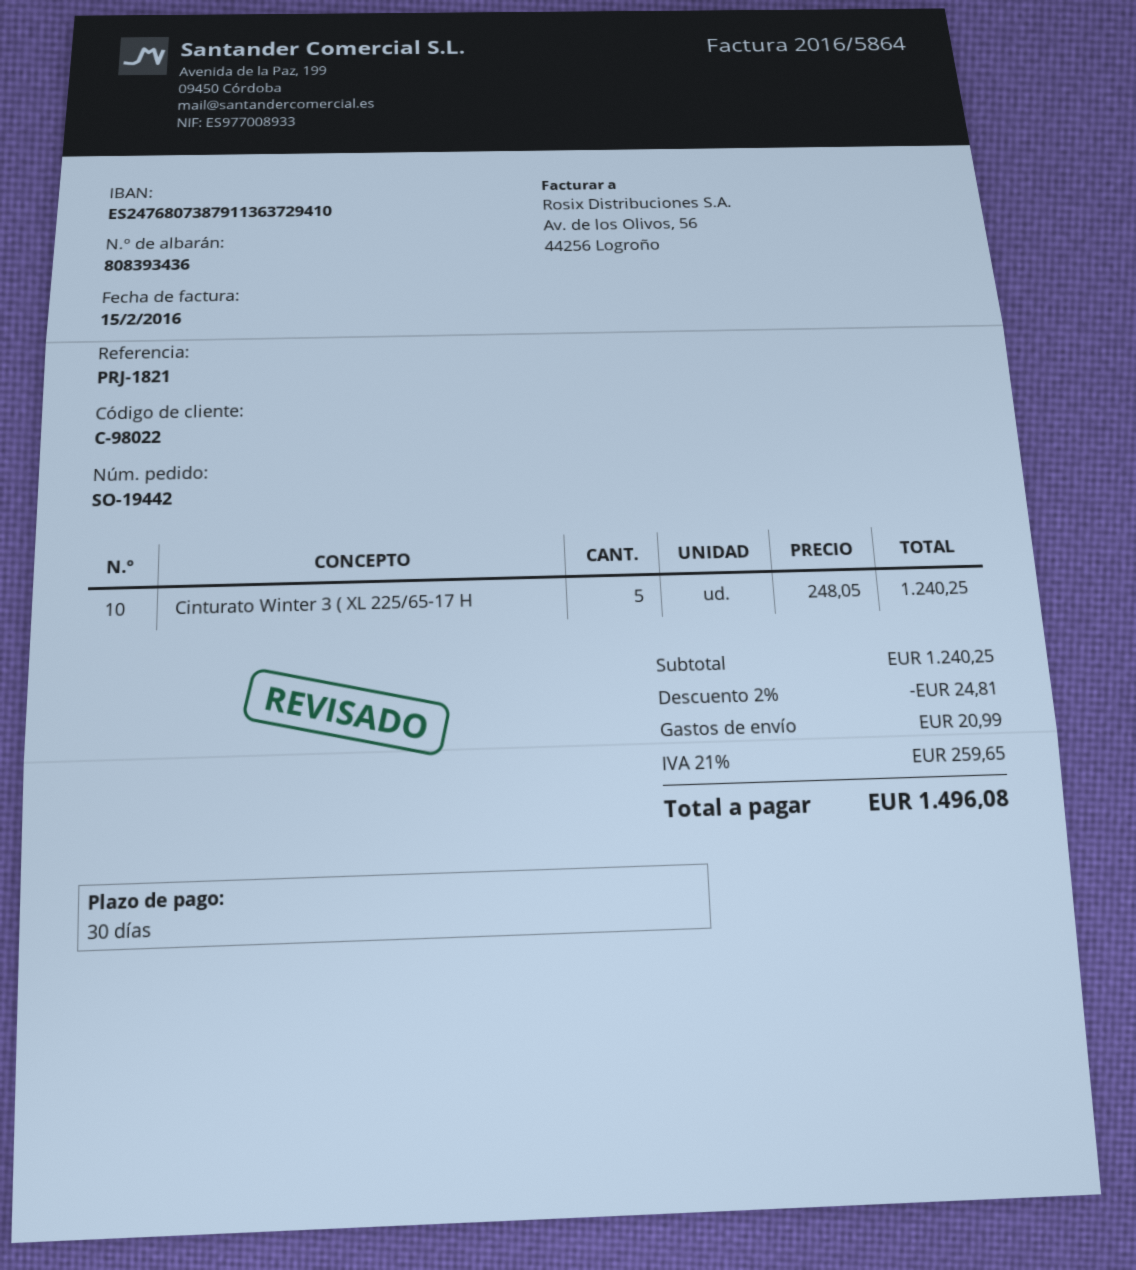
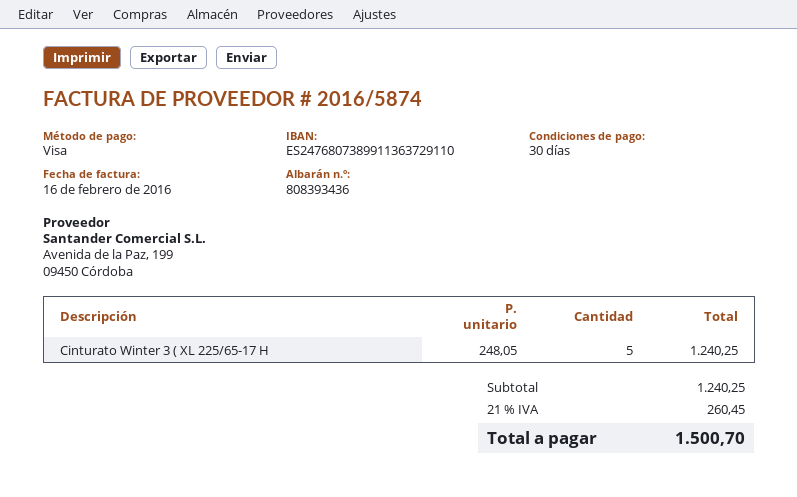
invoice number: 2016/5864 -> 2016/5874
invoice date: 2016-02-15 -> 2016-02-16
bank account: ES2476807387911363729410 -> ES2476807389911363729110
discount: 2% = 24.81 -> none
shipping: 20.99 -> none
tax: 21% = 259.65 -> 21% = 260.45
total: 1496.08 -> 1500.70

